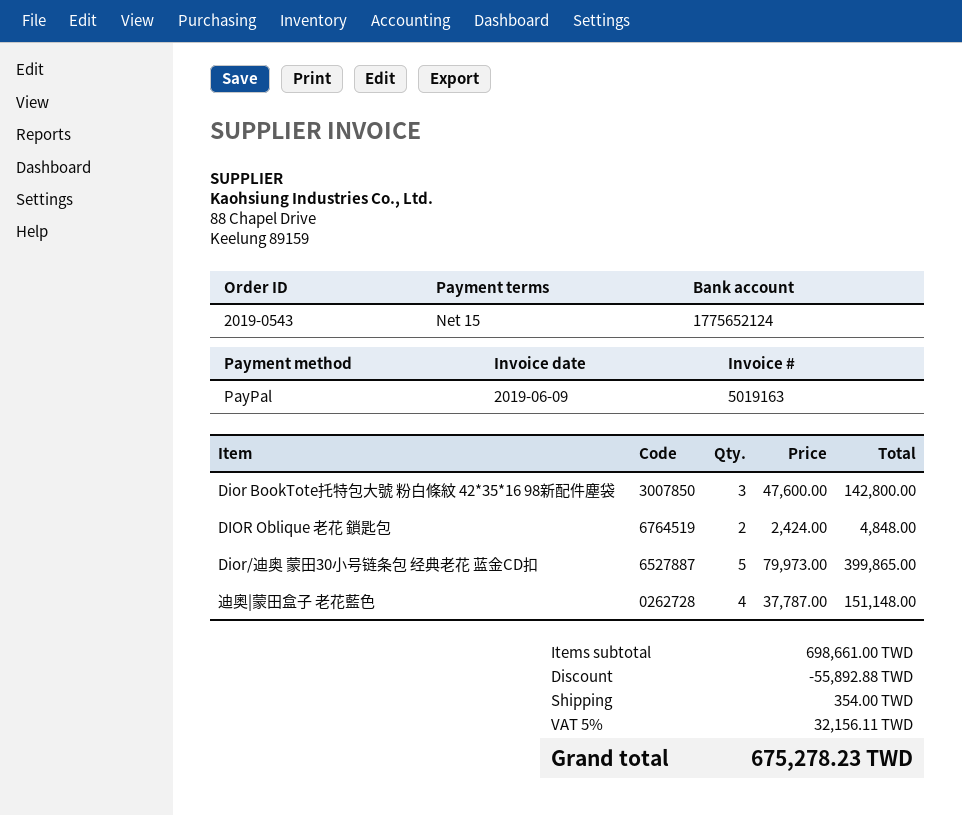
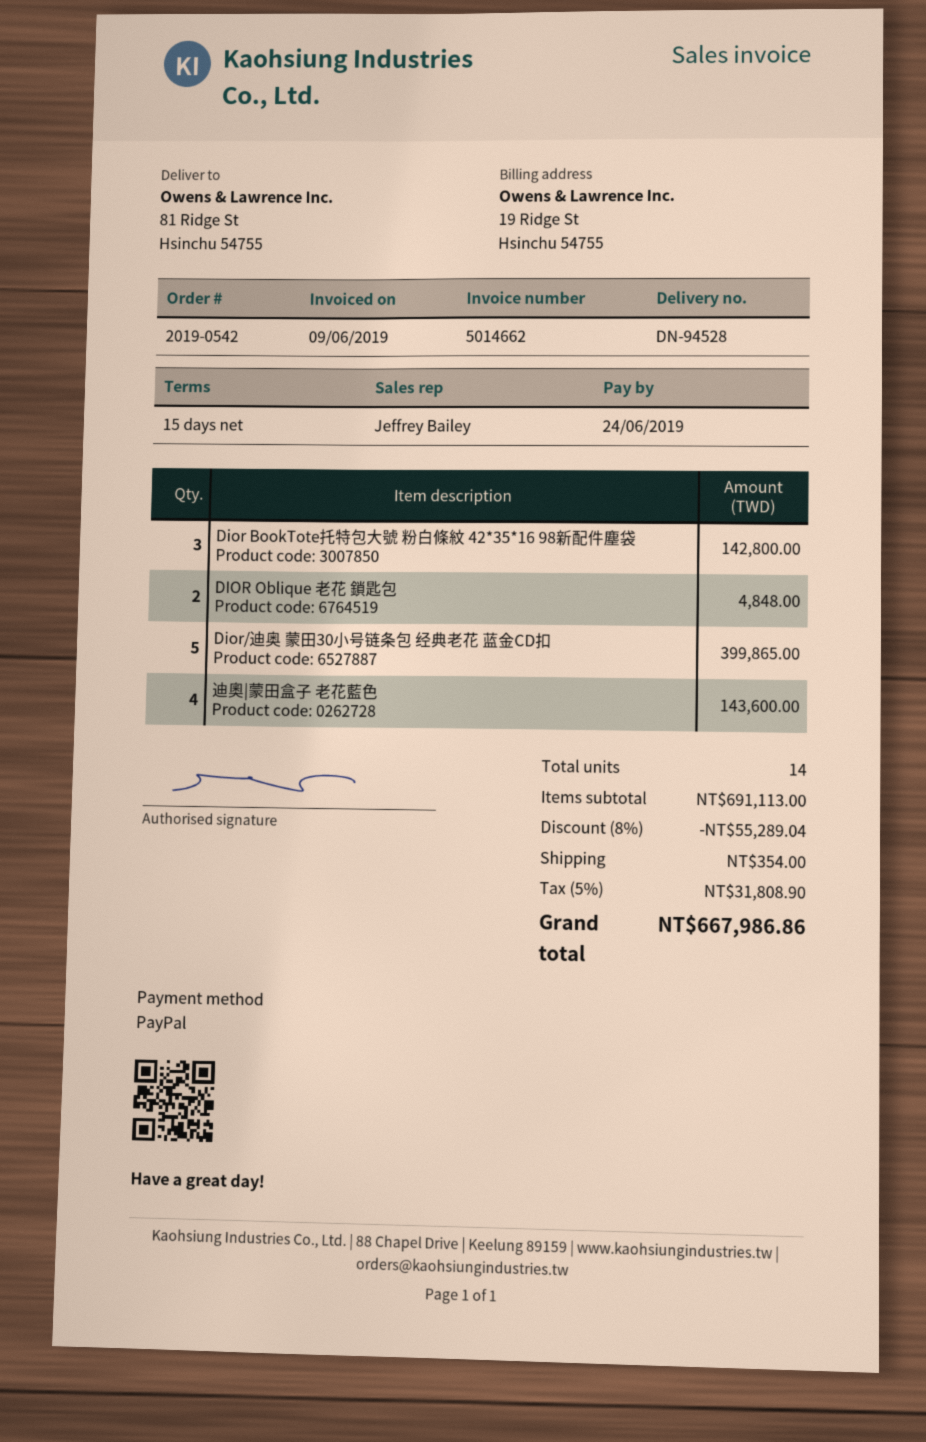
order number: 2019-0543 -> 2019-0542
invoice number: 5019163 -> 5014662
迪奧|蒙田盒子 老花藍色: 4 for 151148.00 -> 4 for 143600.00
subtotal: 698661.00 -> 691113.00
discount: 55892.88 -> 55289.04
tax: 5% = 32156.11 -> 5% = 31808.90
total: 675278.23 -> 667986.86

